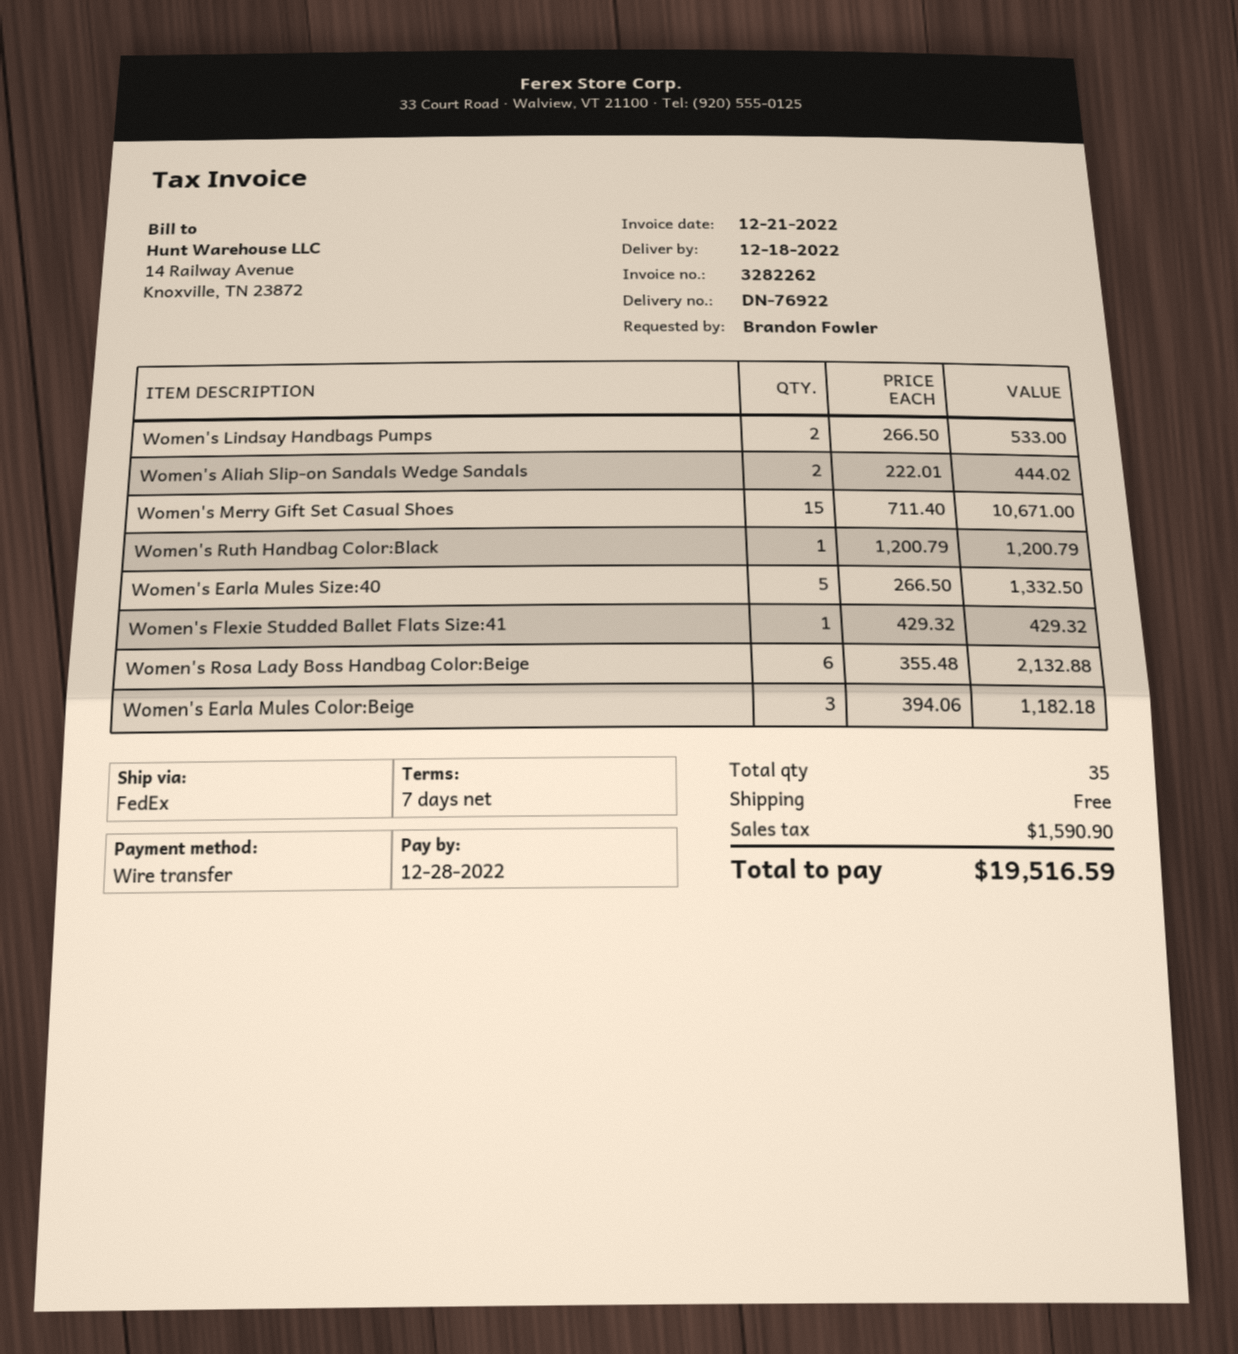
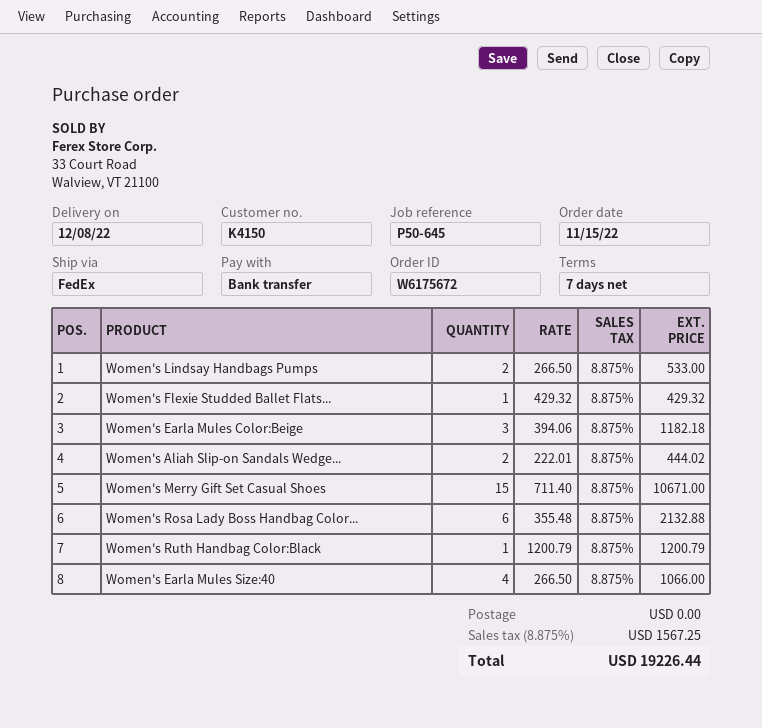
delivery date: 2022-12-18 -> 2022-12-08
Women's Earla Mules Size:40: 5 x 266.50 = 1332.50 -> 4 x 266.50 = 1066.00
tax: 1590.90 -> 1567.25
total: 19516.59 -> 19226.44

